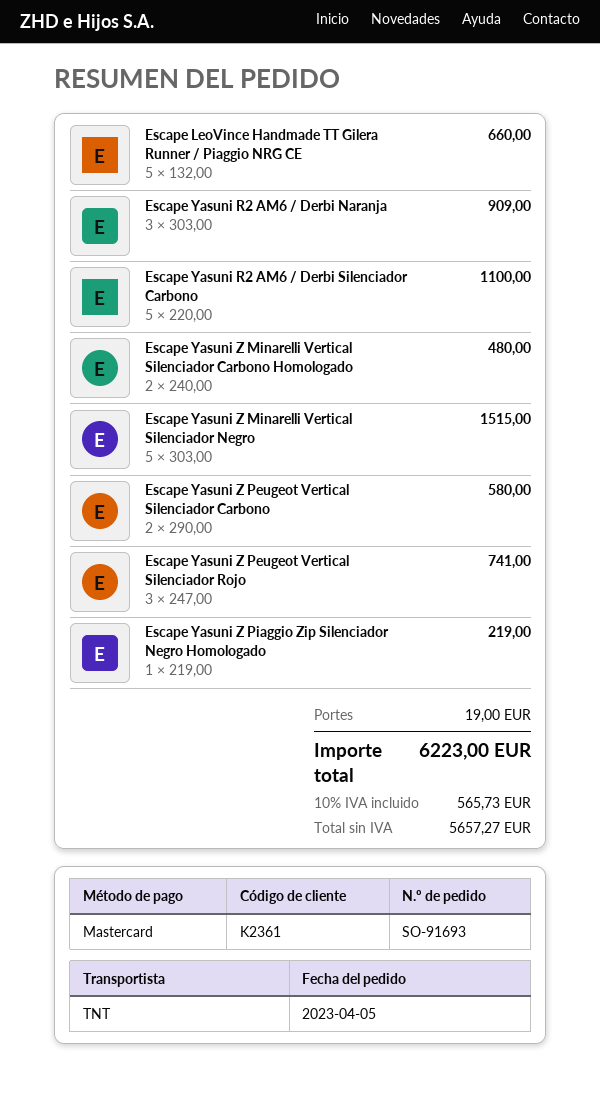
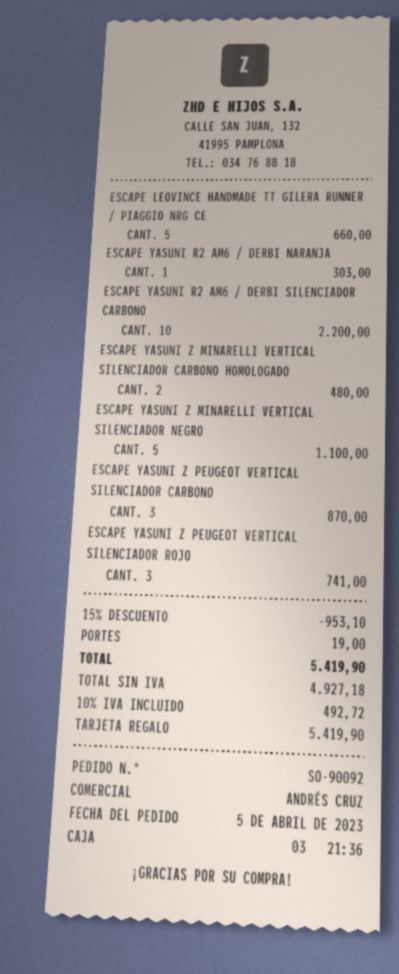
order number: SO-91693 -> SO-90092
payment method: Mastercard -> gift card
Escape Yasuni R2 AM6 / Derbi Naranja: 3 for 909.00 -> 1 for 303.00
Escape Yasuni R2 AM6 / Derbi Silenciador Carbono: 5 for 1100.00 -> 10 for 2200.00
Escape Yasuni Z Minarelli Vertical Silenciador Negro: 5 for 1515.00 -> 5 for 1100.00
Escape Yasuni Z Peugeot Vertical Silenciador Carbono: 2 for 580.00 -> 3 for 870.00
Escape Yasuni Z Piaggio Zip Silenciador Negro Homologado: 1 for 219.00 -> none
discount: none -> 15% = 953.10
net: 5657.27 -> 4927.18
tax: 10% = 565.73 -> 10% = 492.72
total: 6223.00 -> 5419.90

